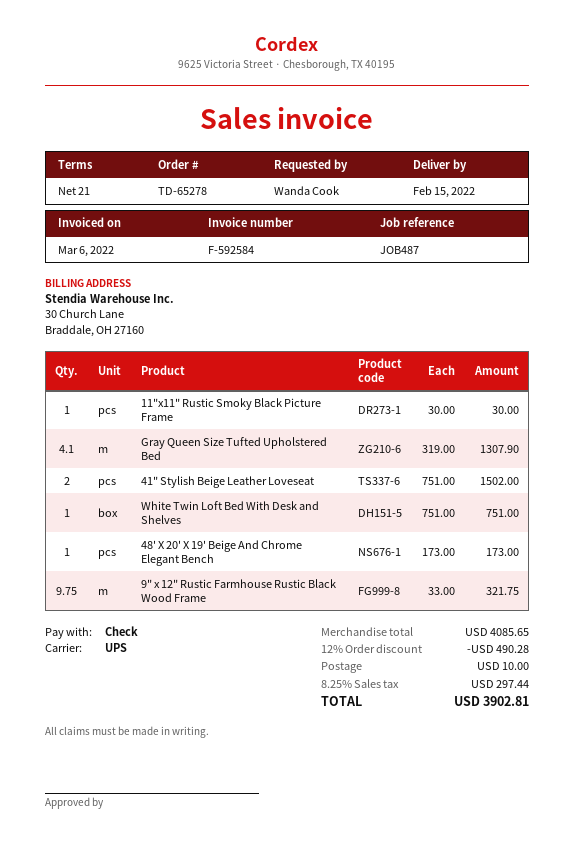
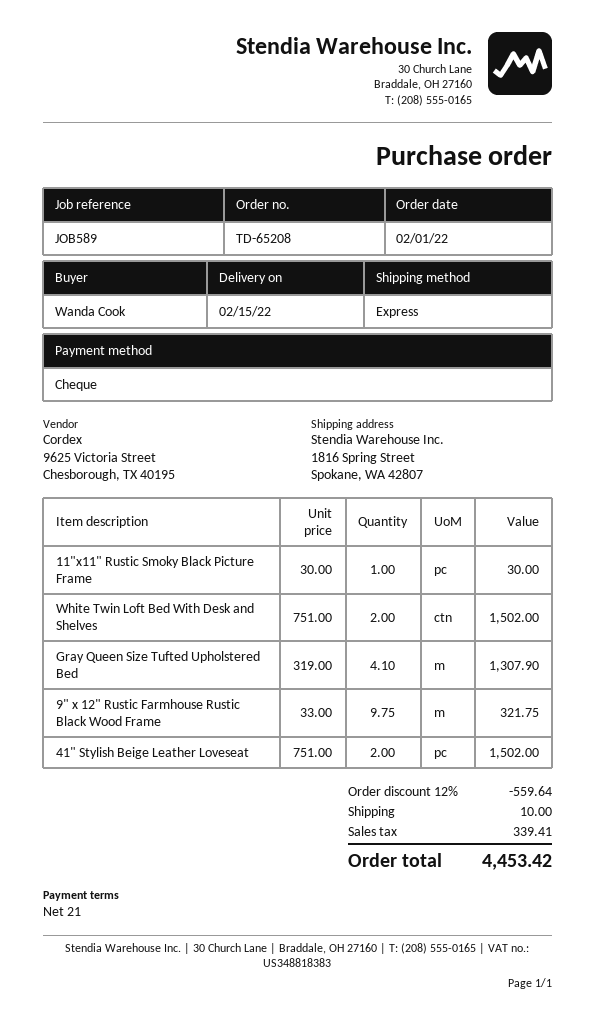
order number: TD-65278 -> TD-65208
reference: JOB487 -> JOB589
shipping method: UPS -> express
White Twin Loft Bed With Desk and Shelves: 1 x 751.00 = 751.00 -> 2 x 751.00 = 1502.00
48' X 20' X 19' Beige And Chrome Elegant Bench: 1 x 173.00 = 173.00 -> none
discount: 12% = 490.28 -> 12% = 559.64
tax: 297.44 -> 339.41
total: 3902.81 -> 4453.42

